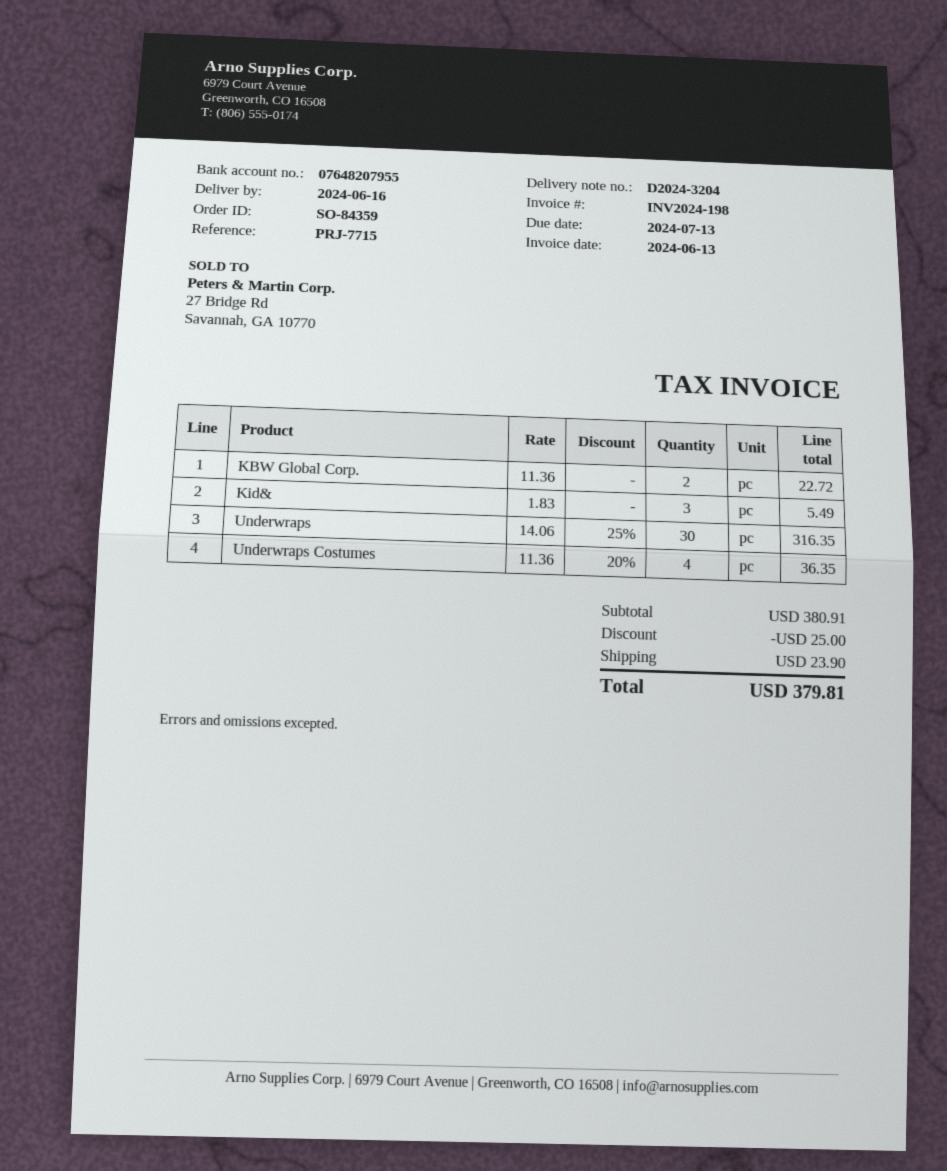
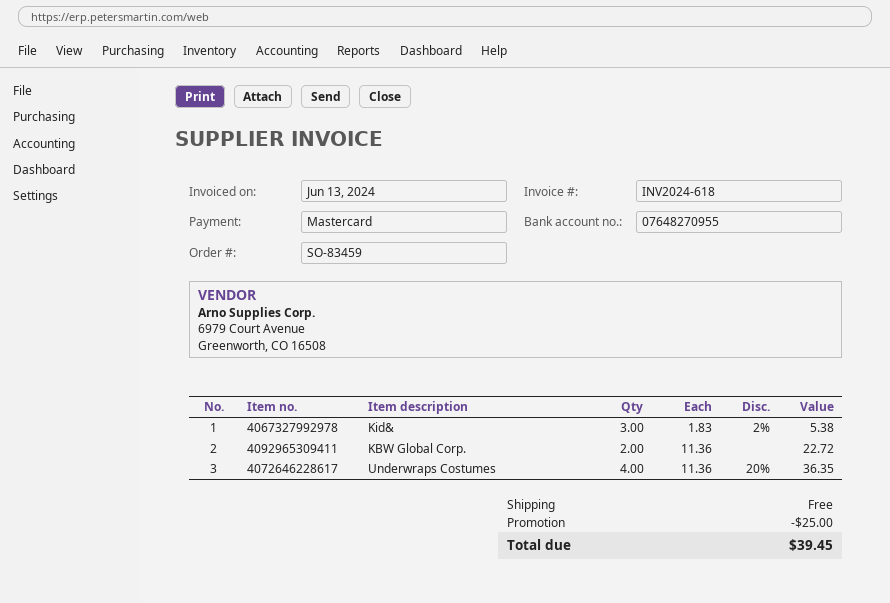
order number: SO-84359 -> SO-83459
invoice number: INV2024-198 -> INV2024-618
bank account: 07648207955 -> 07648270955
Kid&: 3 x 1.83 = 5.49 -> 3 x 1.83 - 2% = 5.38
Underwraps: 30 x 14.06 - 25% = 316.35 -> none
shipping: 23.90 -> 0.00
total: 379.81 -> 39.45

